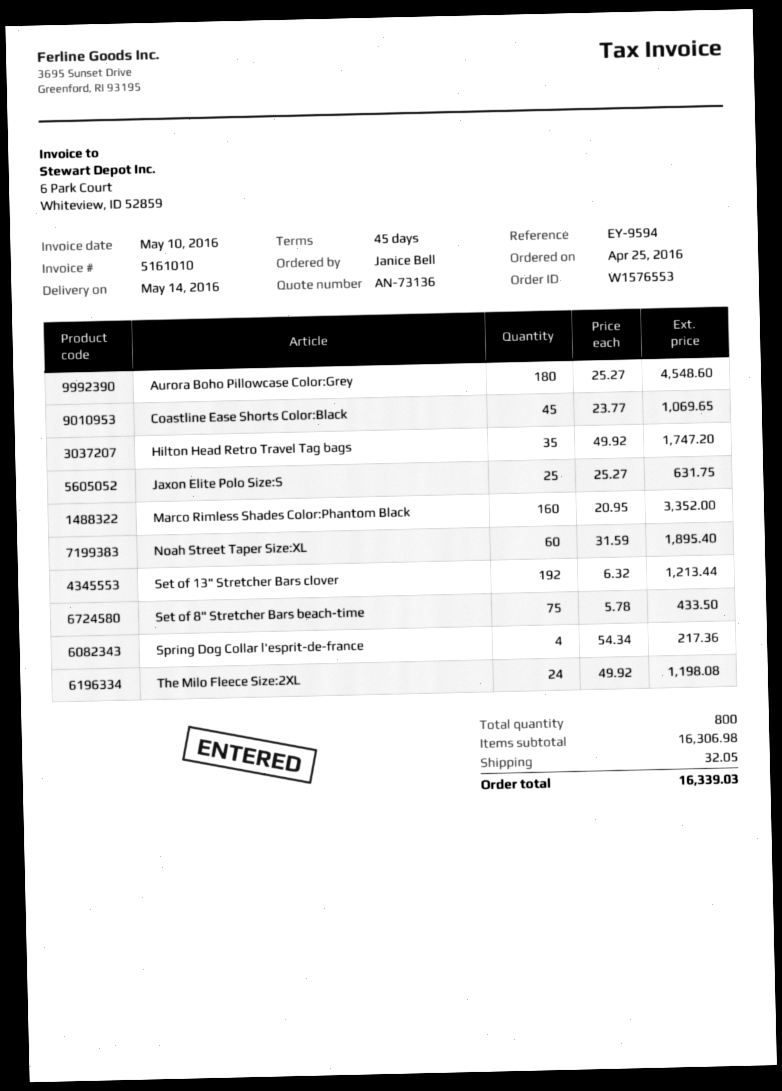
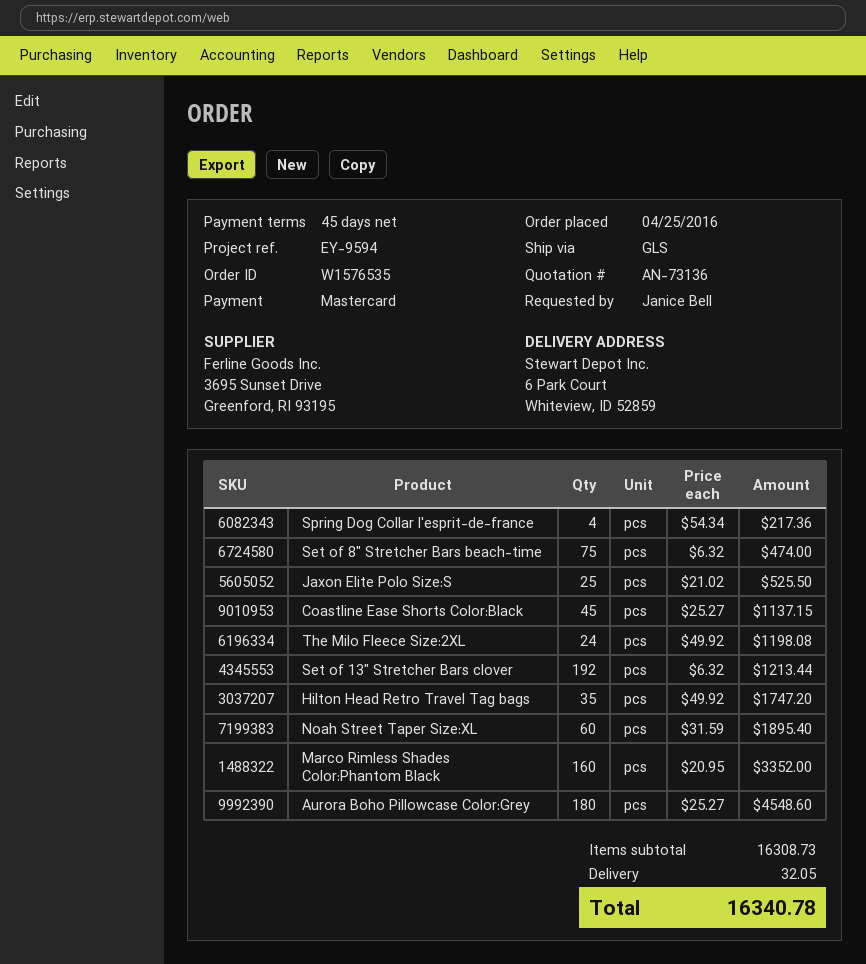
order number: W1576553 -> W1576535
Coastline Ease Shorts Color:Black: 45 x 23.77 = 1069.65 -> 45 x 25.27 = 1137.15
Jaxon Elite Polo Size:S: 25 x 25.27 = 631.75 -> 25 x 21.02 = 525.50
Set of 8" Stretcher Bars beach-time: 75 x 5.78 = 433.50 -> 75 x 6.32 = 474.00
subtotal: 16306.98 -> 16308.73
total: 16339.03 -> 16340.78

